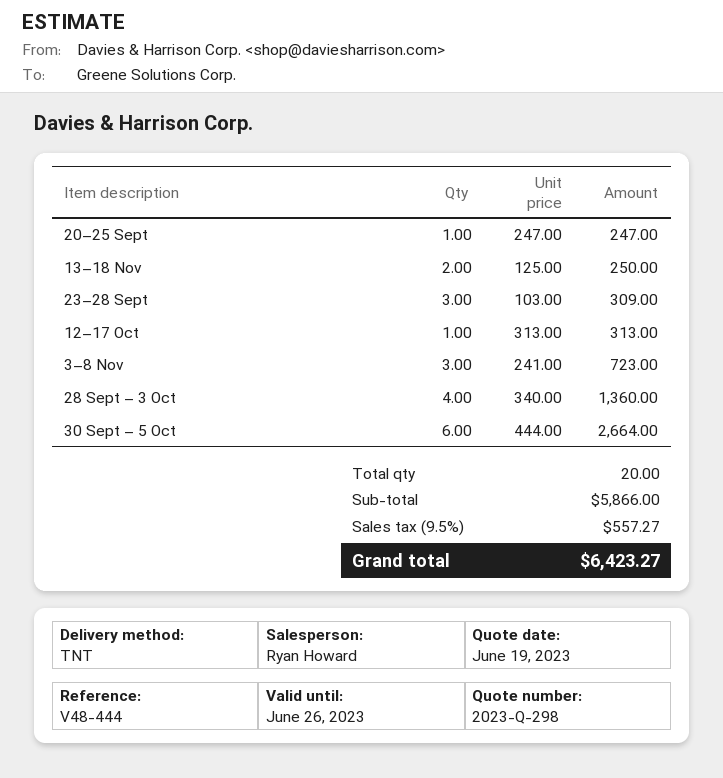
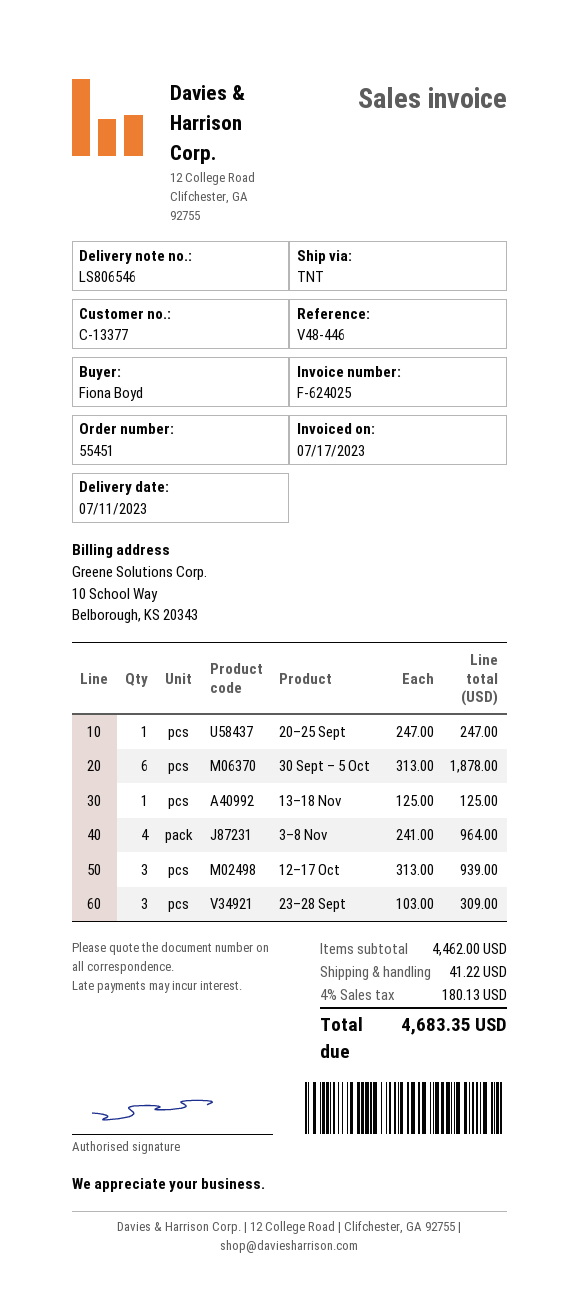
reference: V48-444 -> V48-446
13–18 Nov: 2 x 125.00 = 250.00 -> 1 x 125.00 = 125.00
12–17 Oct: 1 x 313.00 = 313.00 -> 3 x 313.00 = 939.00
3–8 Nov: 3 x 241.00 = 723.00 -> 4 x 241.00 = 964.00
28 Sept – 3 Oct: 4 x 340.00 = 1360.00 -> none
30 Sept – 5 Oct: 6 x 444.00 = 2664.00 -> 6 x 313.00 = 1878.00
subtotal: 5866.00 -> 4462.00
shipping: none -> 41.22
tax: 9.5% = 557.27 -> 4% = 180.13
total: 6423.27 -> 4683.35

